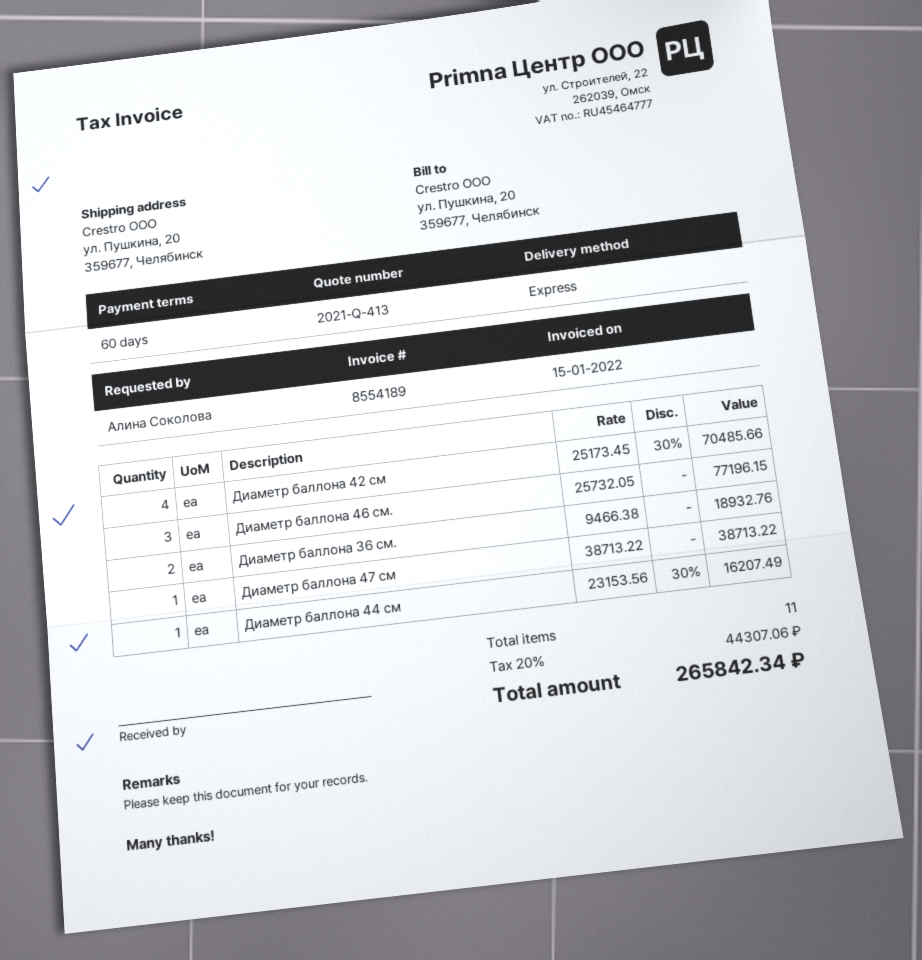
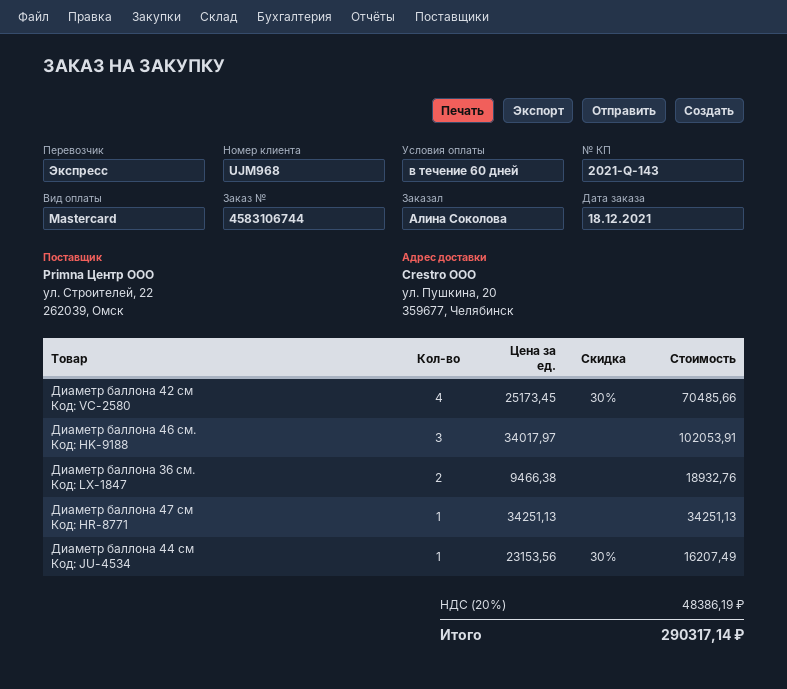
quote number: 2021-Q-413 -> 2021-Q-143
Диаметр баллона 46 см.: 3 x 25732.05 = 77196.15 -> 3 x 34017.97 = 102053.91
Диаметр баллона 47 см: 1 x 38713.22 = 38713.22 -> 1 x 34251.13 = 34251.13
tax: 20% = 44307.06 -> 20% = 48386.19
total: 265842.34 -> 290317.14

